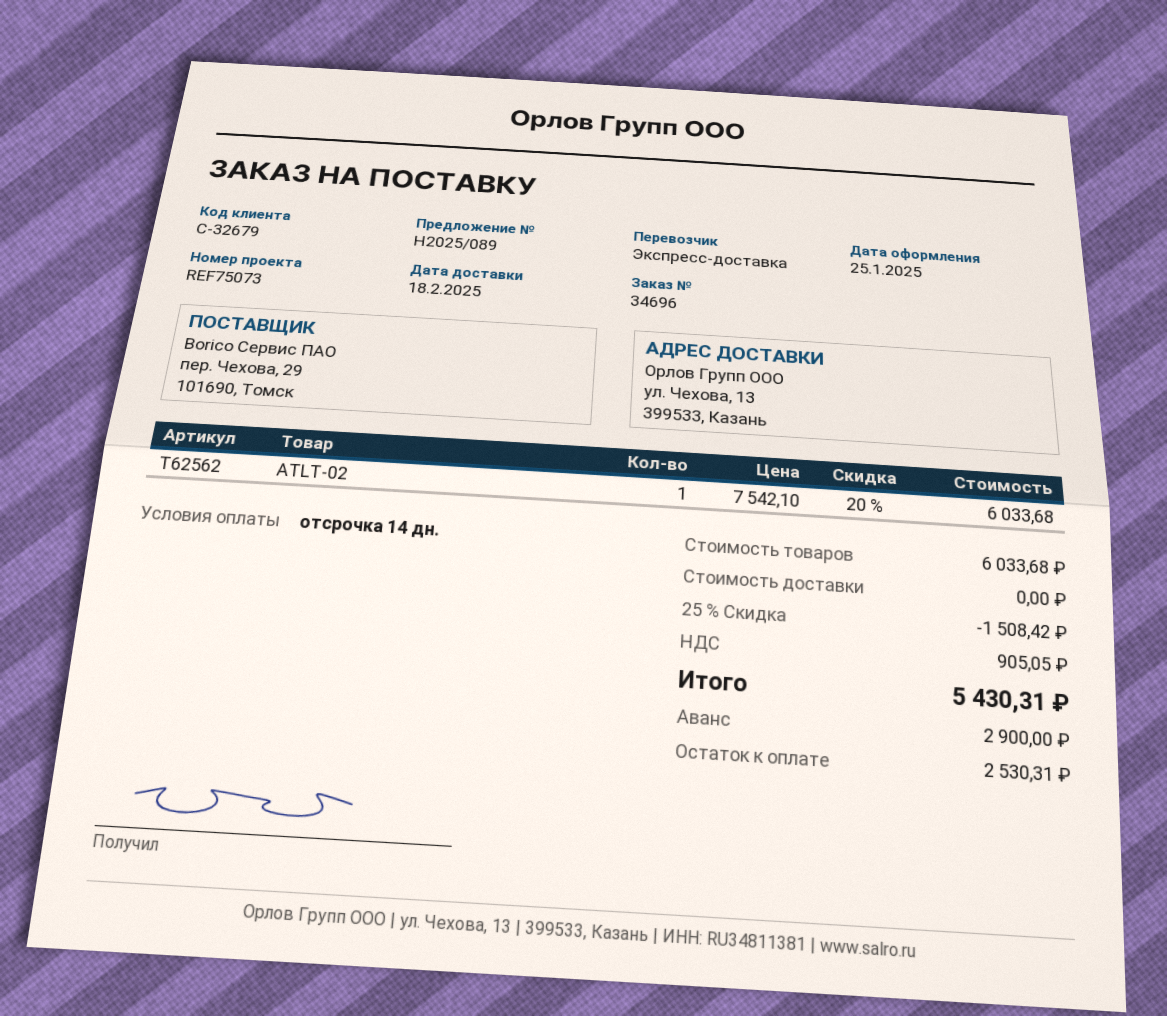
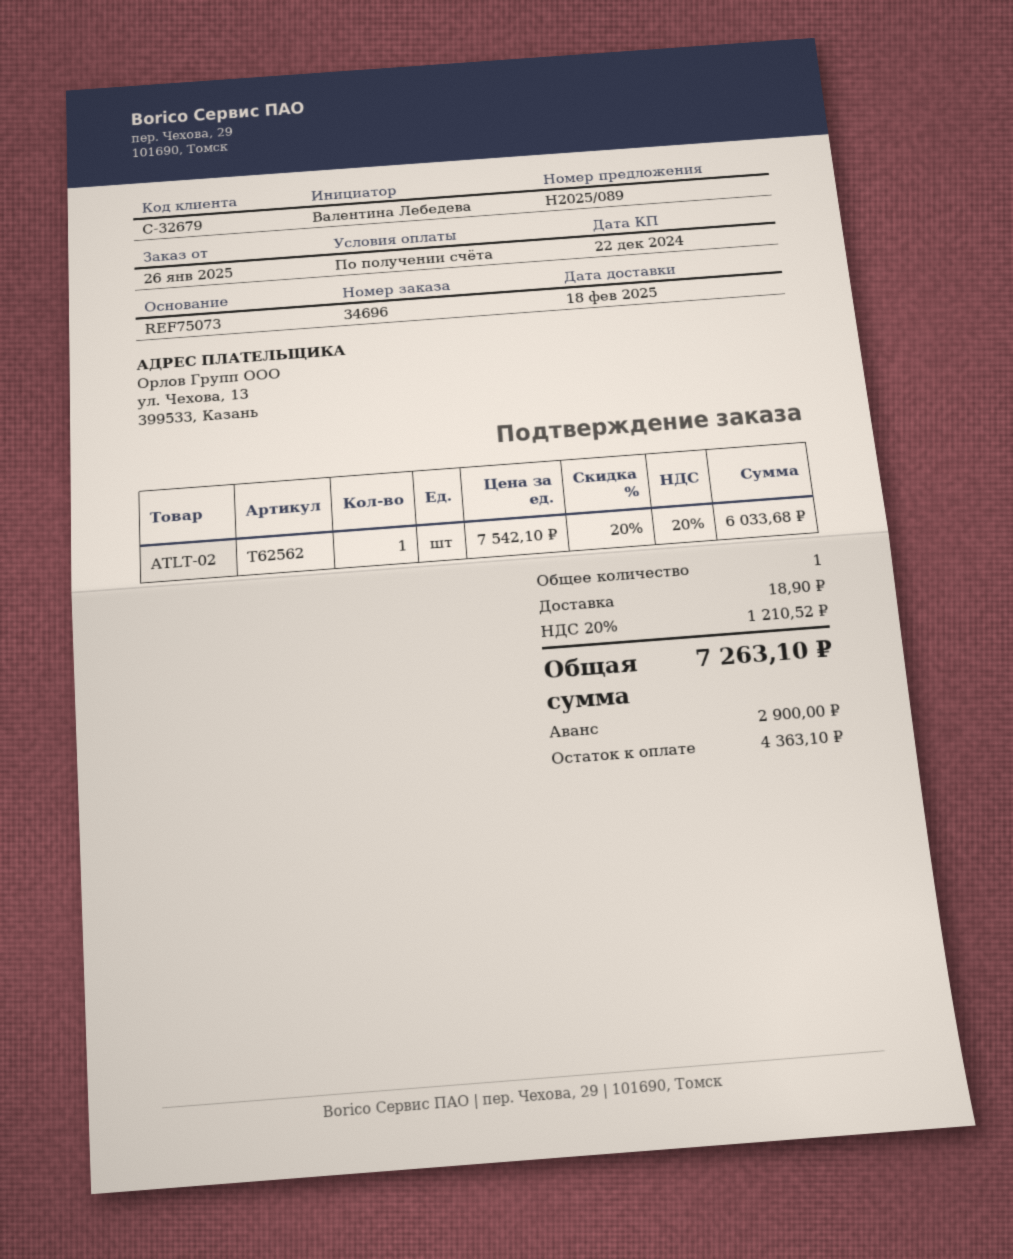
order date: 2025-01-25 -> 2025-01-26
payment terms: 14 days -> on receipt
discount: 25% = 1508.42 -> none
shipping: 0.00 -> 18.90
tax: 905.05 -> 1210.52
total: 5430.31 -> 7263.10
balance: 2530.31 -> 4363.10

